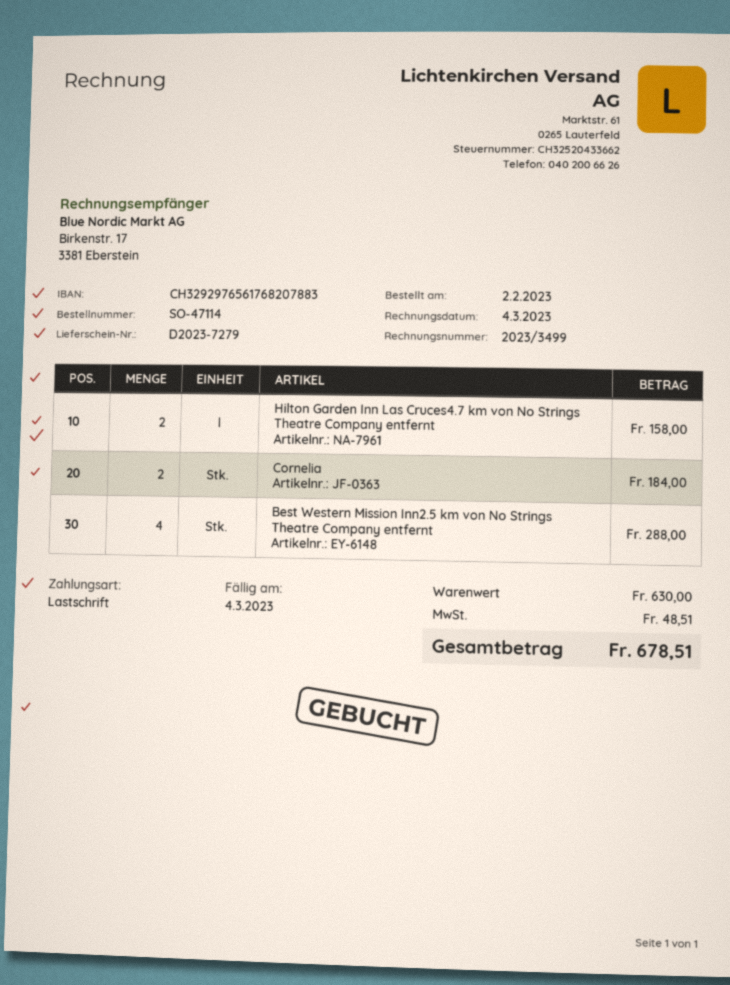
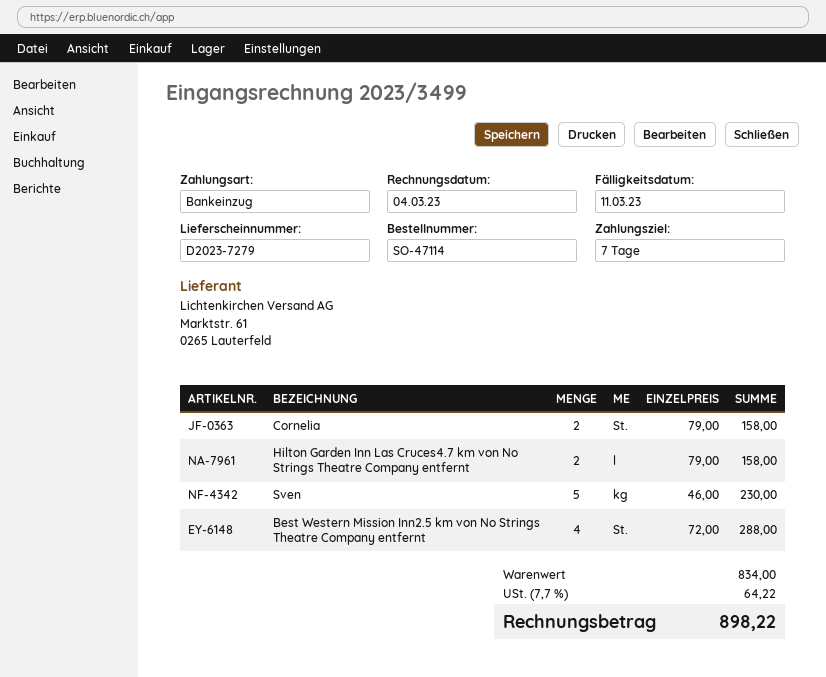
due date: 2023-03-04 -> 2023-03-11
Cornelia: 2 for 184.00 -> 2 for 158.00
Sven: none -> 5 for 230.00
subtotal: 630.00 -> 834.00
tax: 48.51 -> 64.22
total: 678.51 -> 898.22

